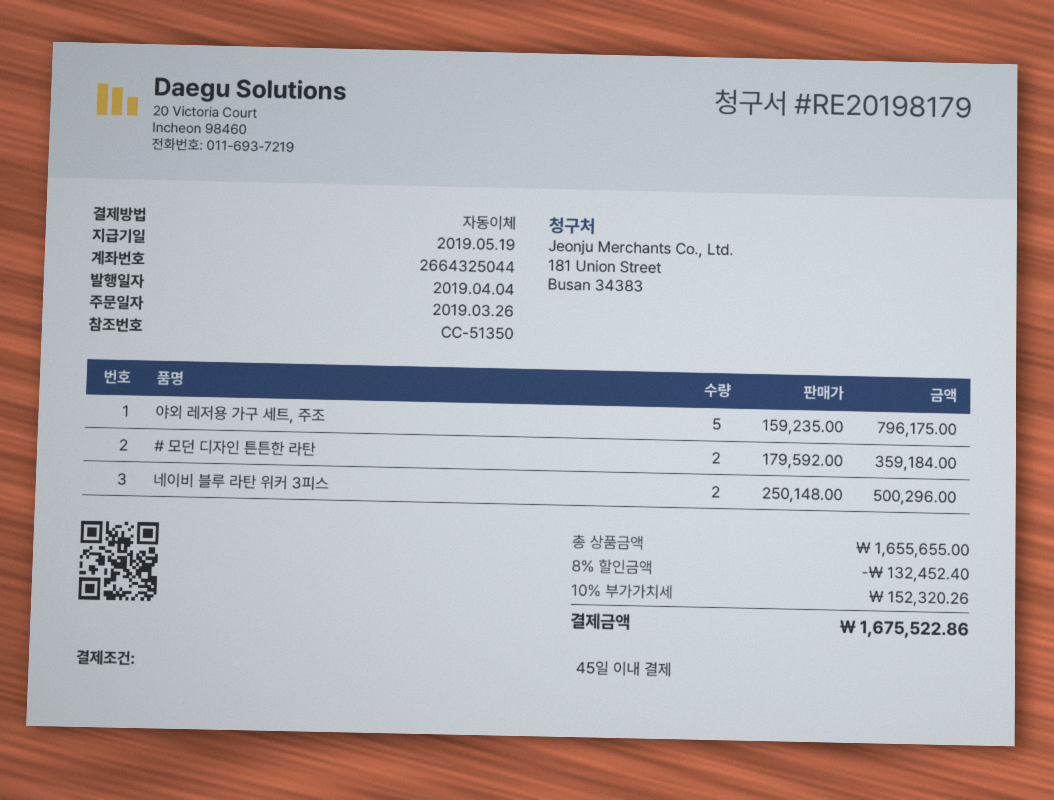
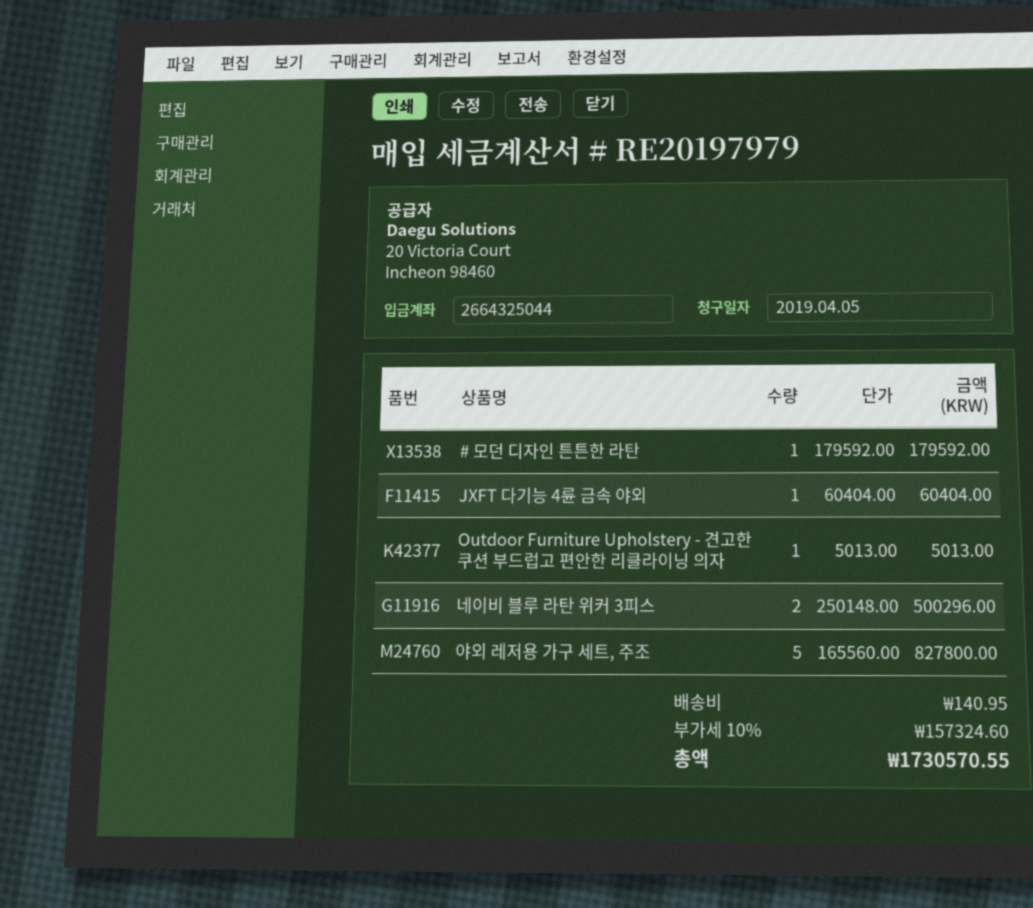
invoice number: RE20198179 -> RE20197979
invoice date: 2019-04-04 -> 2019-04-05
야외 레저용 가구 세트, 주조: 5 x 159235.00 = 796175.00 -> 5 x 165560.00 = 827800.00
# 모던 디자인 튼튼한 라탄: 2 x 179592.00 = 359184.00 -> 1 x 179592.00 = 179592.00
JXFT 다기능 4륜 금속 야외: none -> 1 x 60404.00 = 60404.00
Outdoor Furniture Upholstery - 견고한 쿠션 부드럽고 편안한 리클라이닝 의자: none -> 1 x 5013.00 = 5013.00
discount: 8% = 132452.40 -> none
shipping: none -> 140.95
tax: 10% = 152320.26 -> 10% = 157324.60
total: 1675522.86 -> 1730570.55

